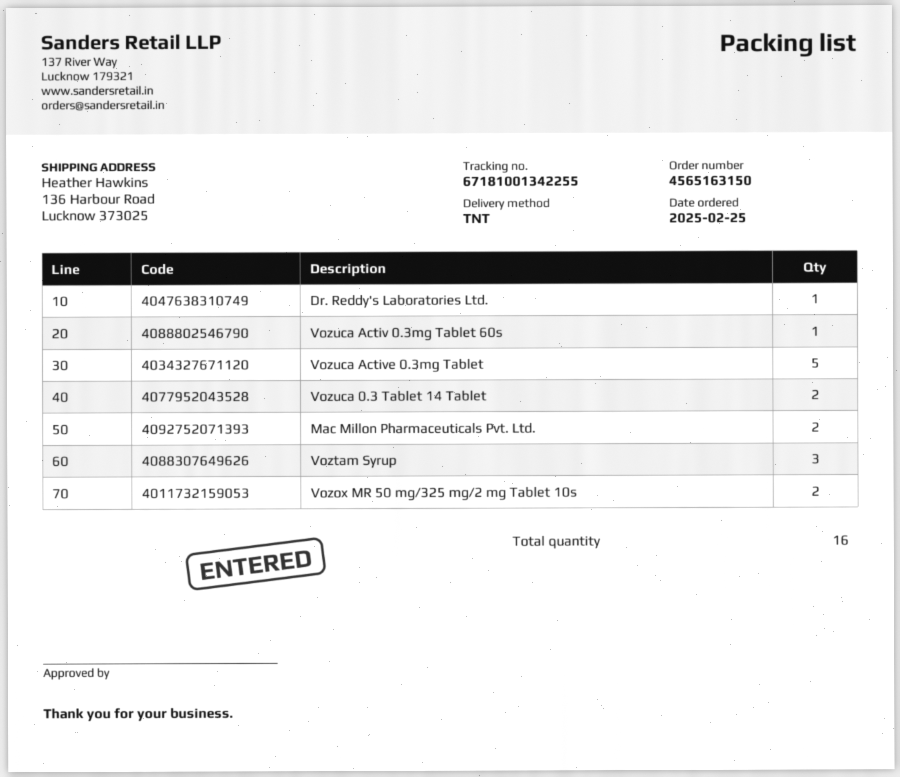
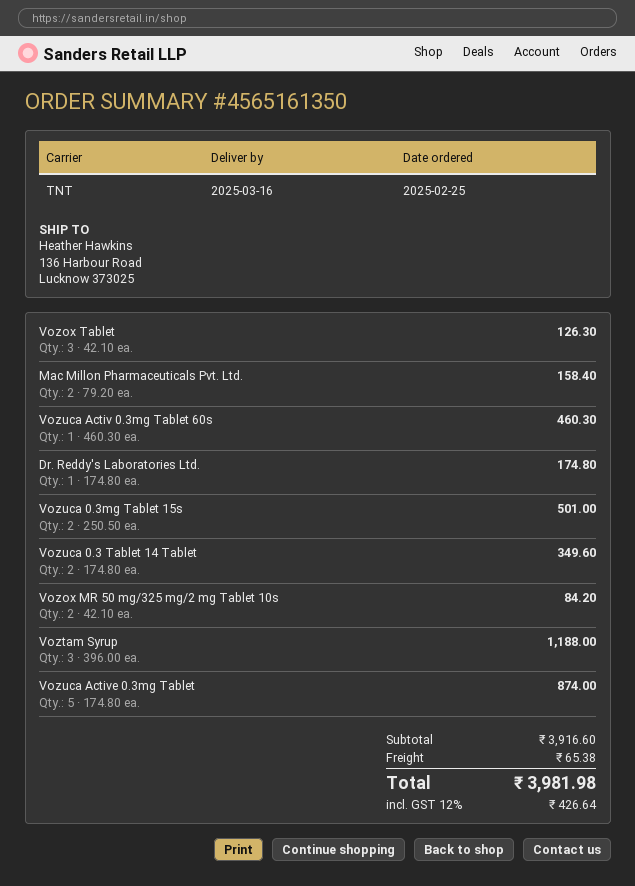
order number: 4565163150 -> 4565161350
Vozox Tablet: none -> 3
Vozuca 0.3mg Tablet 15s: none -> 2

